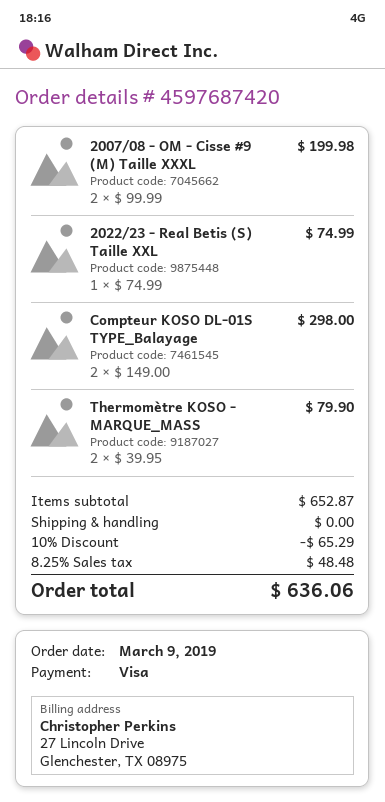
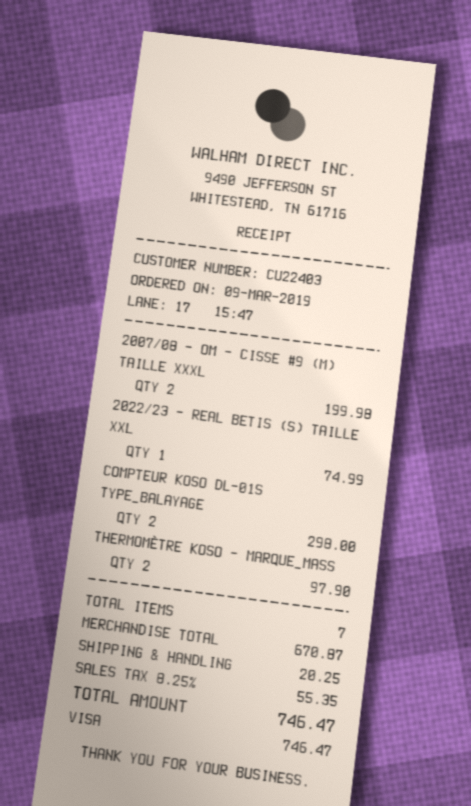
Thermomètre KOSO - MARQUE_MASS: 2 for 79.90 -> 2 for 97.90
subtotal: 652.87 -> 670.87
discount: 10% = 65.29 -> none
shipping: 0.00 -> 20.25
tax: 8.25% = 48.48 -> 8.25% = 55.35
total: 636.06 -> 746.47

